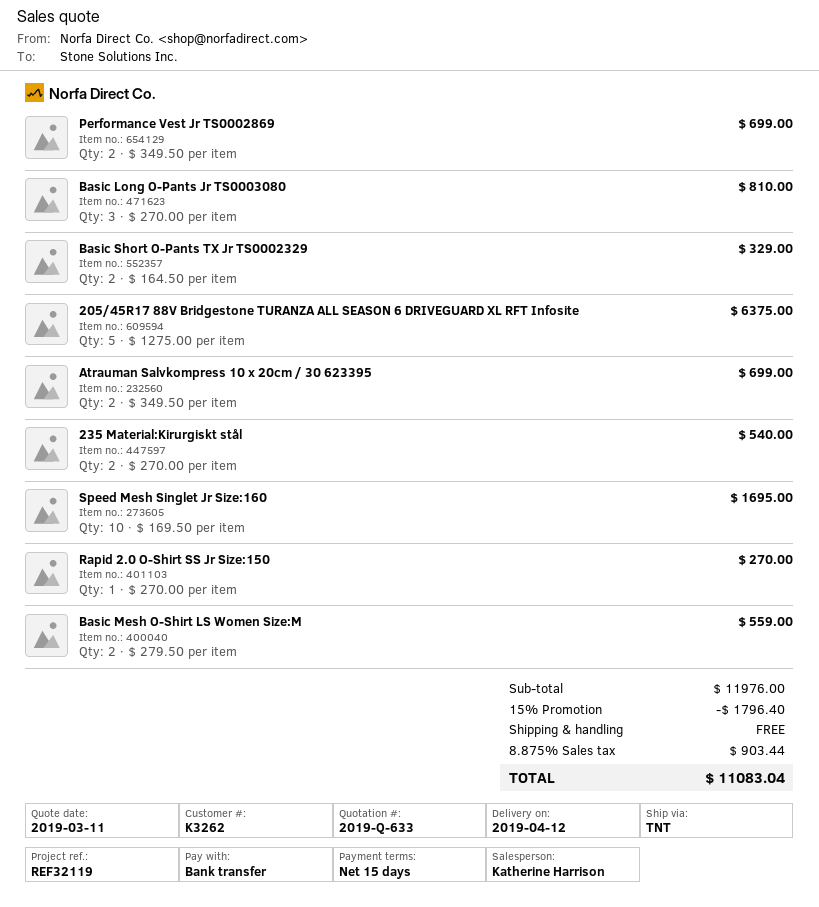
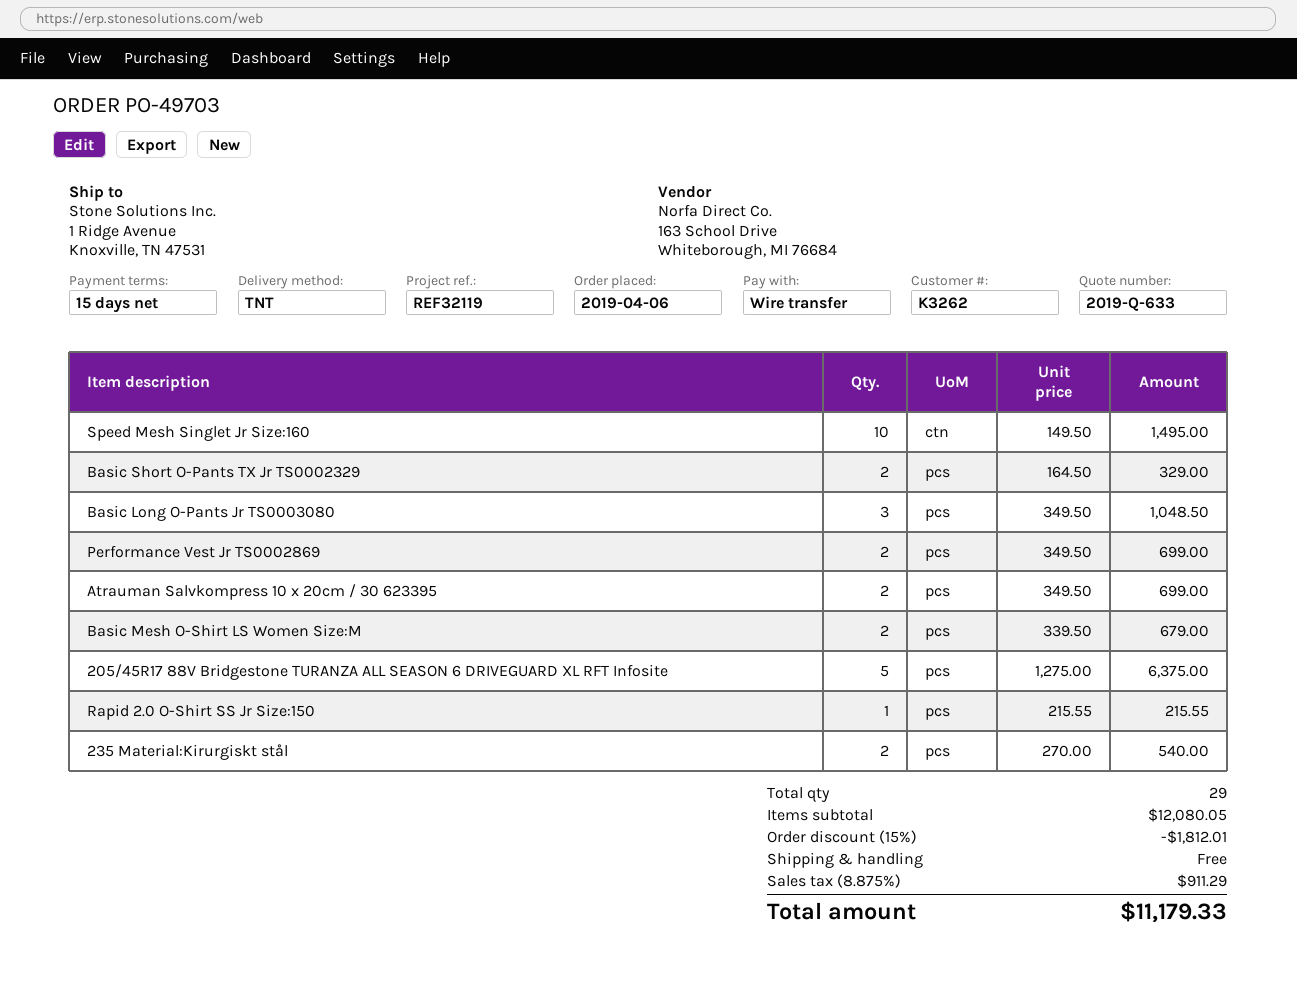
Basic Long O-Pants Jr TS0003080: 3 x 270.00 = 810.00 -> 3 x 349.50 = 1048.50
Speed Mesh Singlet Jr Size:160: 10 x 169.50 = 1695.00 -> 10 x 149.50 = 1495.00
Rapid 2.0 O-Shirt SS Jr Size:150: 1 x 270.00 = 270.00 -> 1 x 215.55 = 215.55
Basic Mesh O-Shirt LS Women Size:M: 2 x 279.50 = 559.00 -> 2 x 339.50 = 679.00
subtotal: 11976.00 -> 12080.05
discount: 15% = 1796.40 -> 15% = 1812.01
tax: 8.875% = 903.44 -> 8.875% = 911.29
total: 11083.04 -> 11179.33

